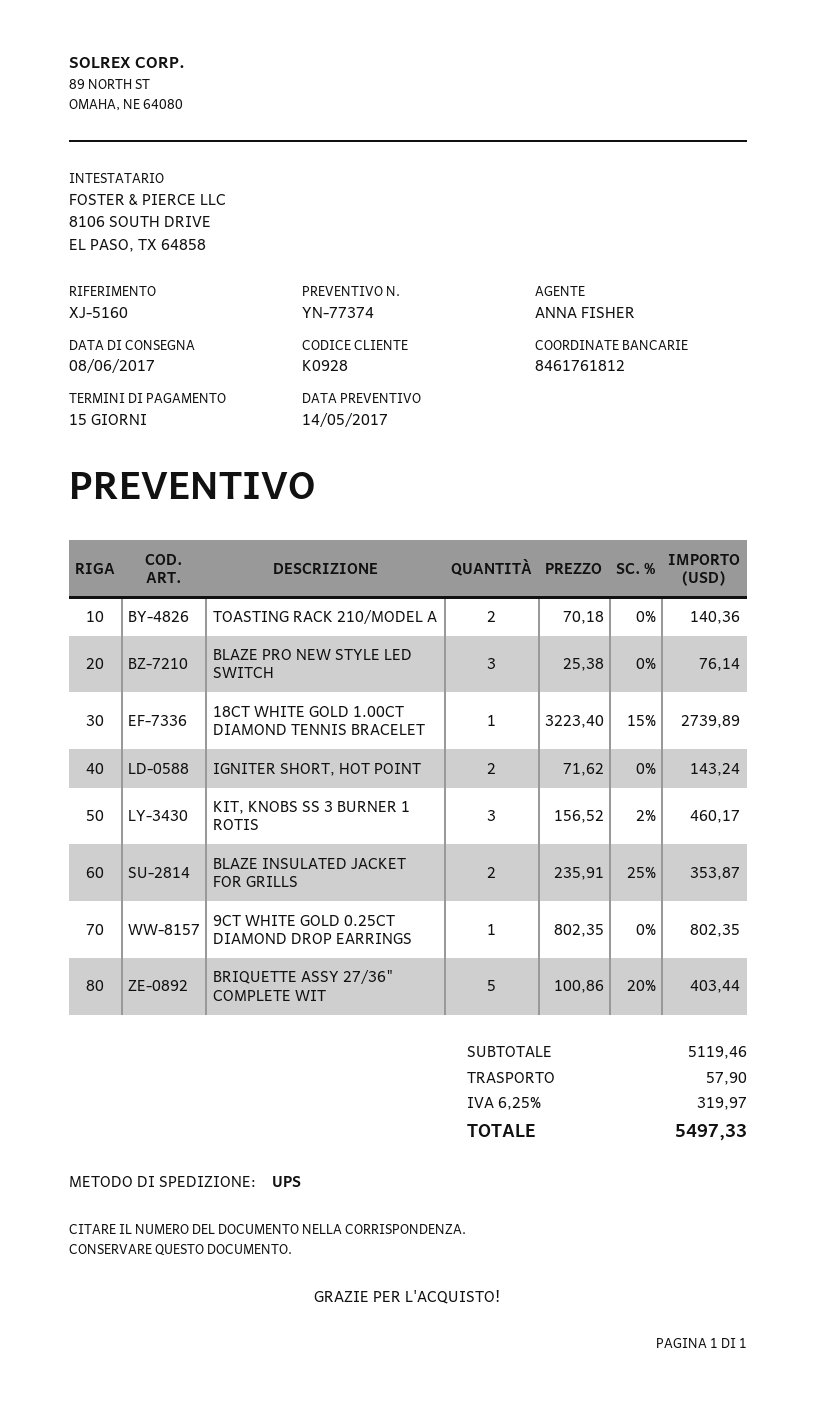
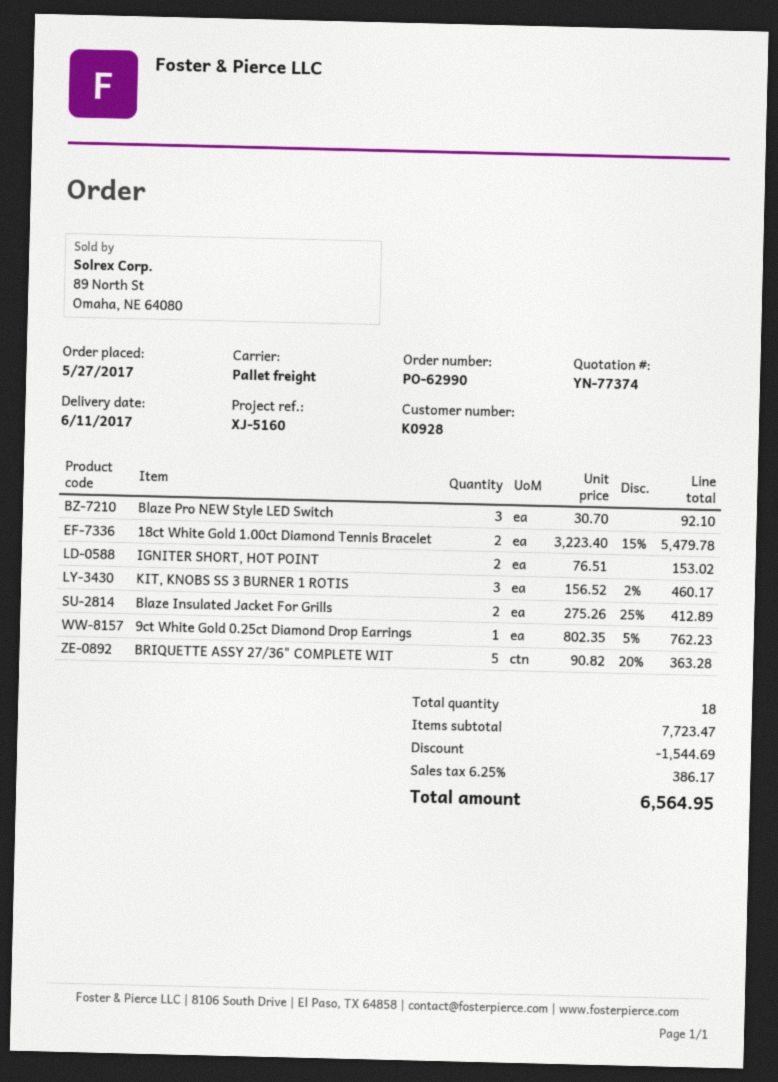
delivery date: 2017-06-08 -> 2017-06-11
shipping method: UPS -> pallet freight
TOASTING RACK 210/MODEL A: 2 x 70.18 = 140.36 -> none
BLAZE PRO NEW STYLE LED SWITCH: 3 x 25.38 = 76.14 -> 3 x 30.70 = 92.10
18CT WHITE GOLD 1.00CT DIAMOND TENNIS BRACELET: 1 x 3223.40 - 15% = 2739.89 -> 2 x 3223.40 - 15% = 5479.78
IGNITER SHORT, HOT POINT: 2 x 71.62 = 143.24 -> 2 x 76.51 = 153.02
BLAZE INSULATED JACKET FOR GRILLS: 2 x 235.91 - 25% = 353.87 -> 2 x 275.26 - 25% = 412.89
9CT WHITE GOLD 0.25CT DIAMOND DROP EARRINGS: 1 x 802.35 = 802.35 -> 1 x 802.35 - 5% = 762.23
BRIQUETTE ASSY 27/36" COMPLETE WIT: 5 x 100.86 - 20% = 403.44 -> 5 x 90.82 - 20% = 363.28
subtotal: 5119.46 -> 7723.47
discount: none -> 1544.69
shipping: 57.90 -> none
tax: 6.25% = 319.97 -> 6.25% = 386.17
total: 5497.33 -> 6564.95

